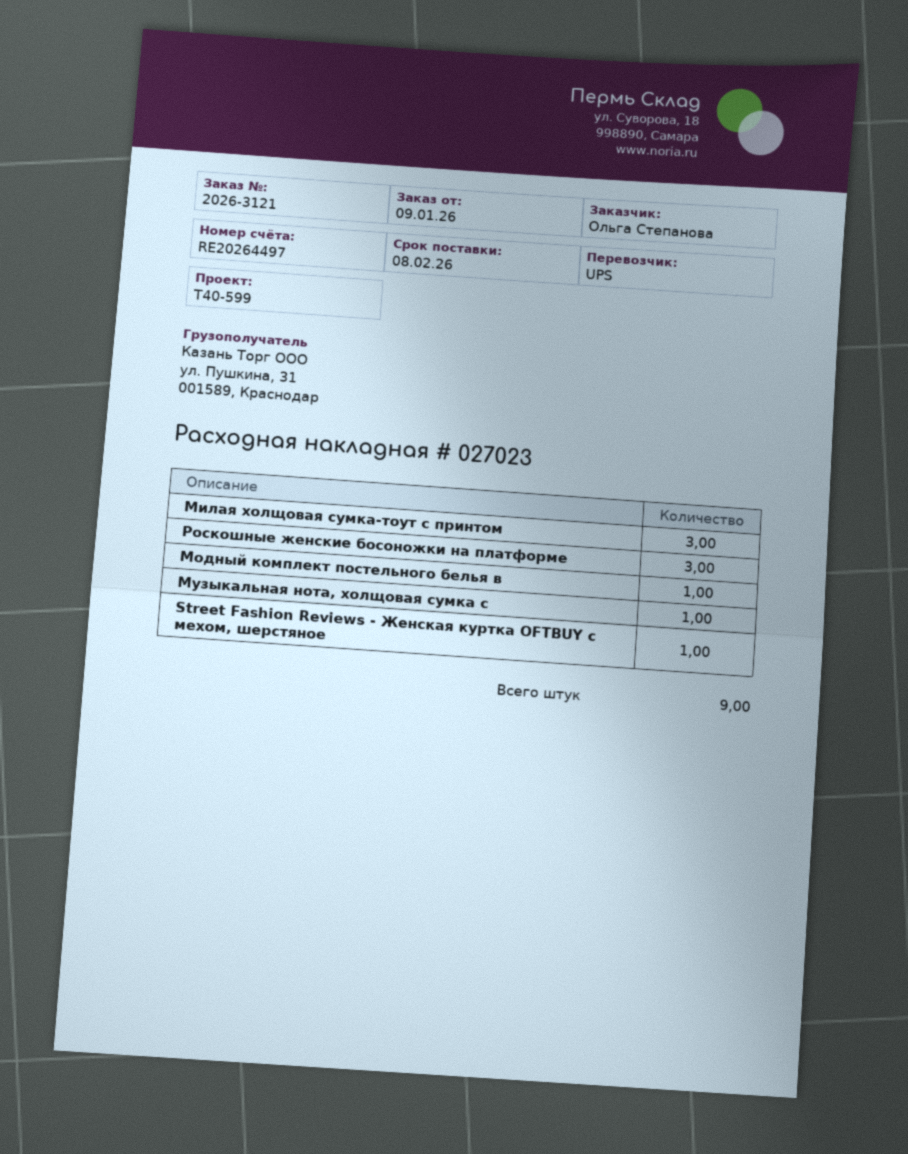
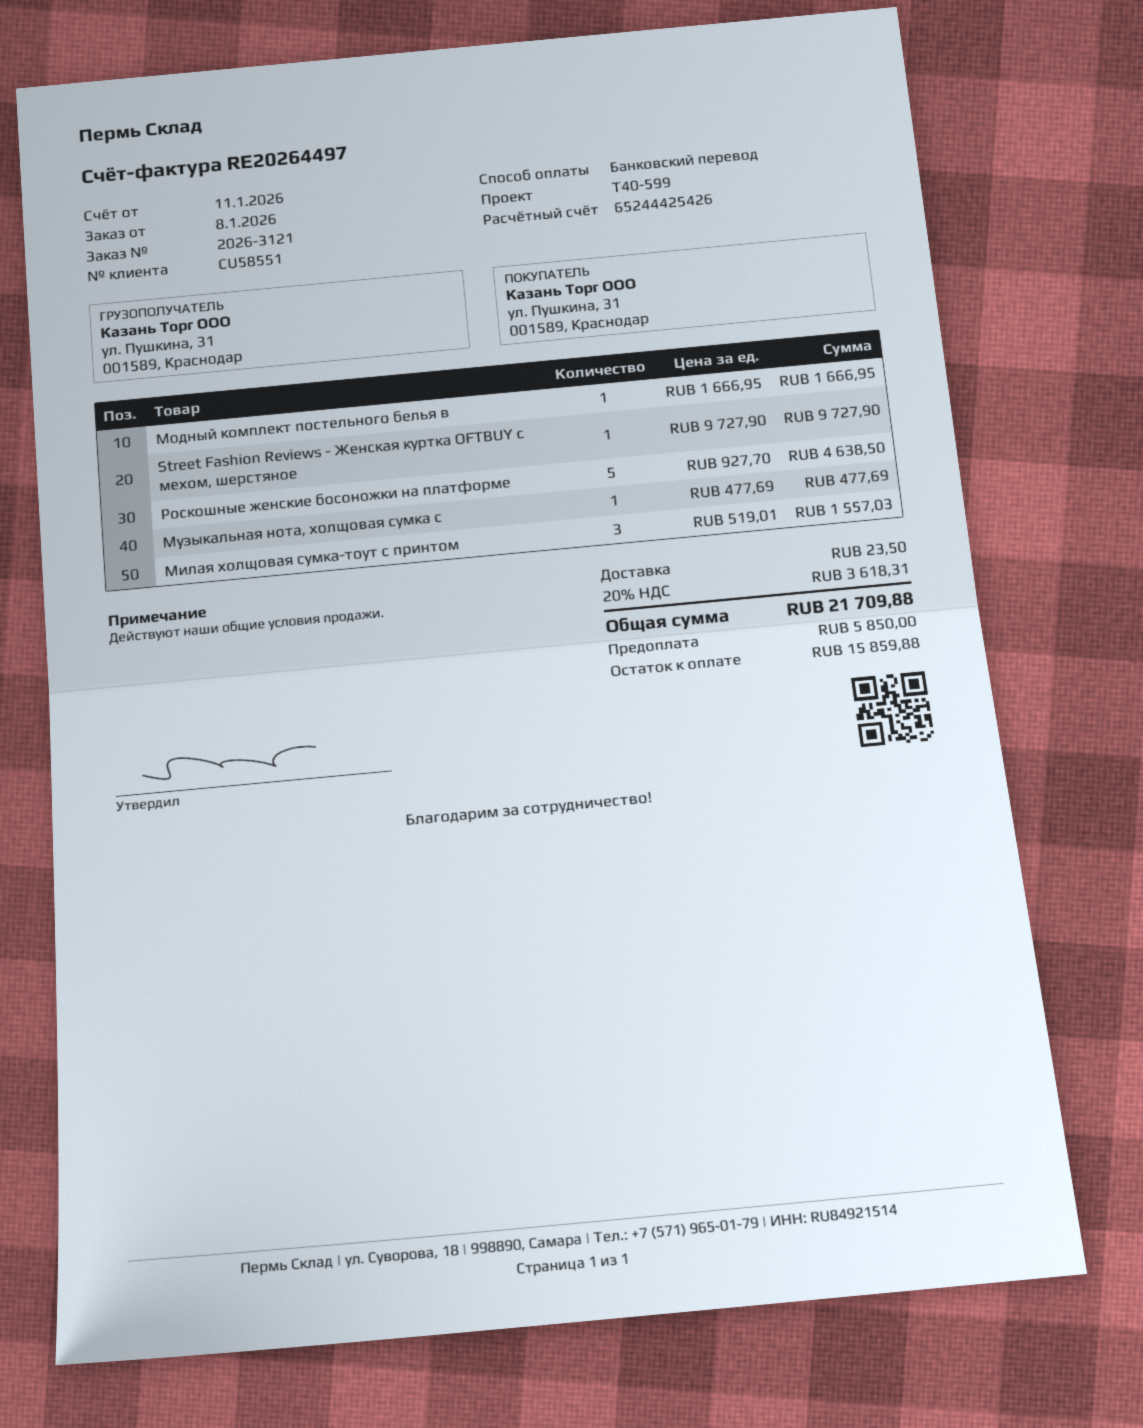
order date: 2026-01-09 -> 2026-01-08
Роскошные женские босоножки на платформе: 3 -> 5

